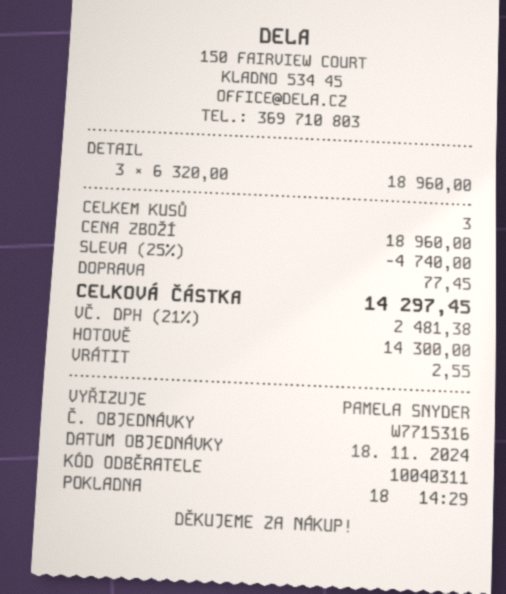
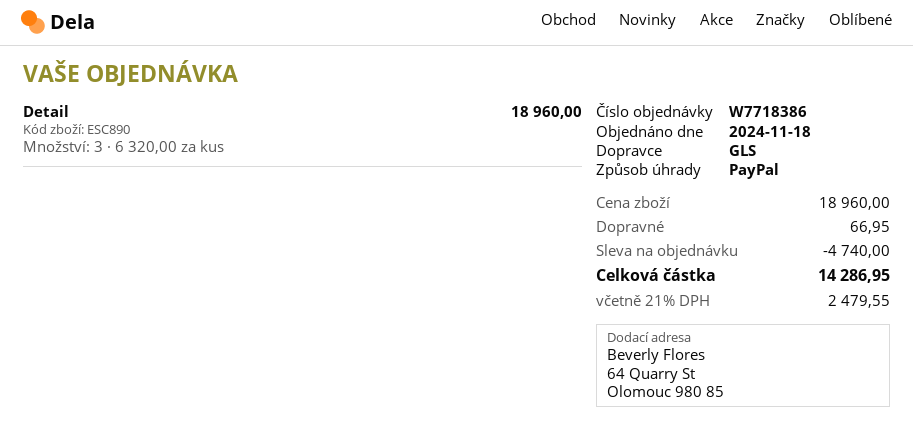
order number: W7715316 -> W7718386
payment method: cash -> PayPal
shipping: 77.45 -> 66.95
tax: 21% = 2481.38 -> 21% = 2479.55
total: 14297.45 -> 14286.95

